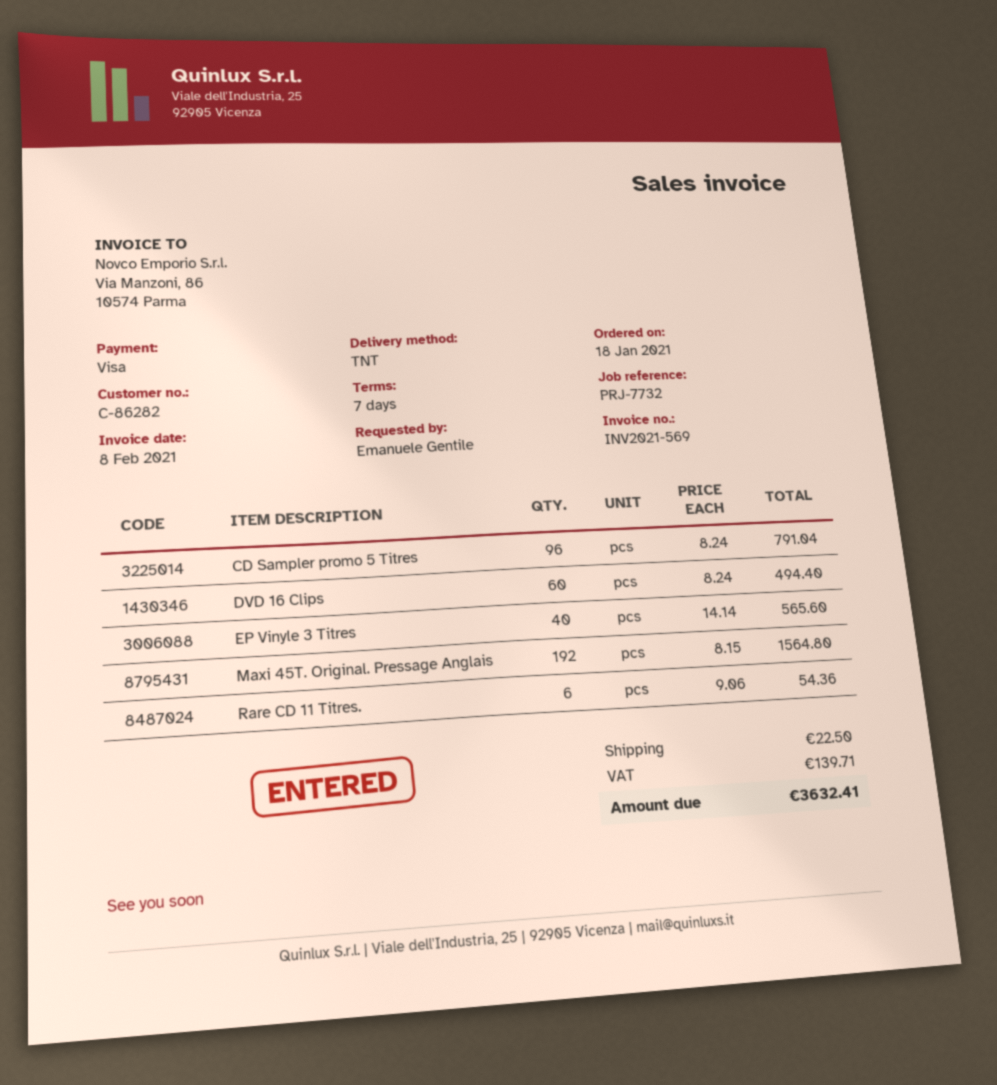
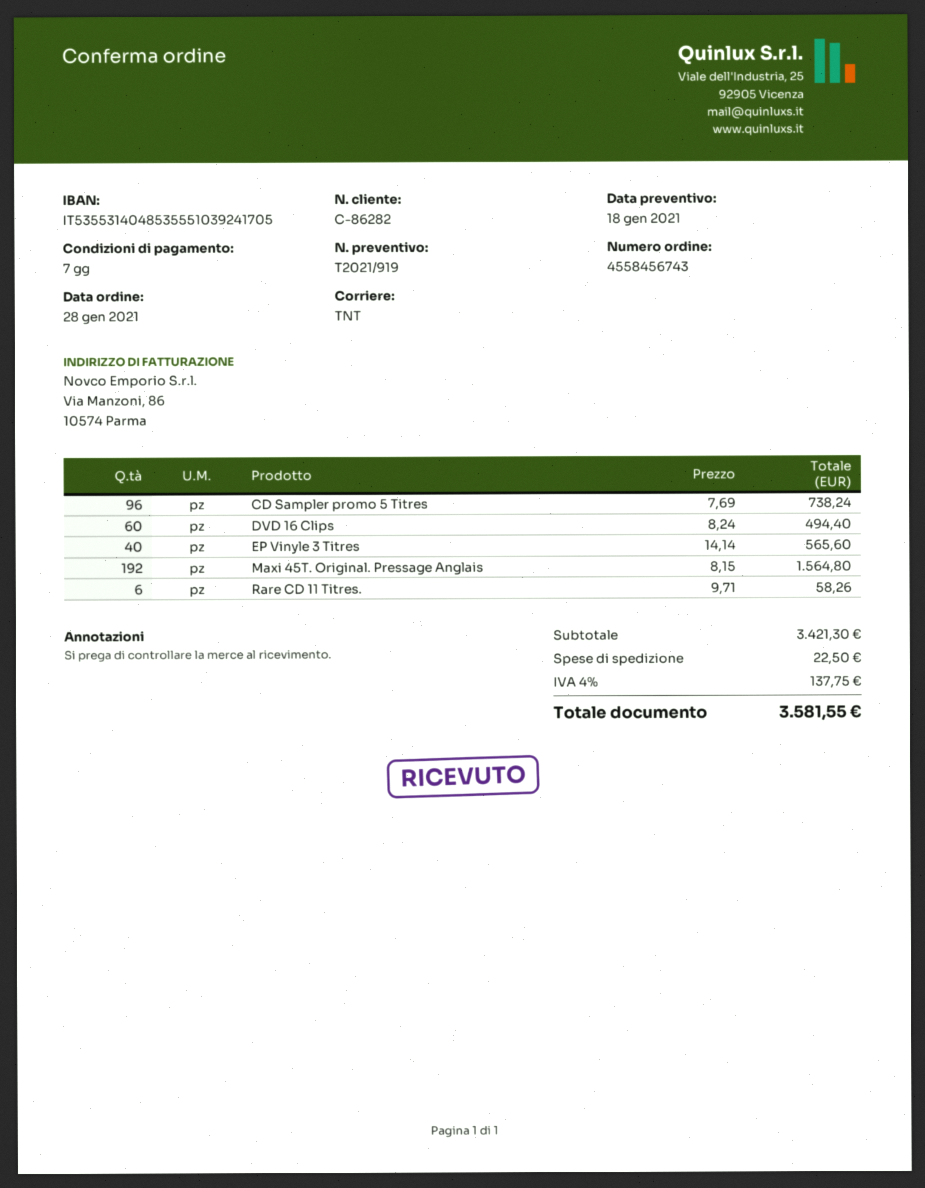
order date: 2021-01-18 -> 2021-01-28
CD Sampler promo 5 Titres: 96 x 8.24 = 791.04 -> 96 x 7.69 = 738.24
Rare CD 11 Titres.: 6 x 9.06 = 54.36 -> 6 x 9.71 = 58.26
tax: 139.71 -> 137.75
total: 3632.41 -> 3581.55

